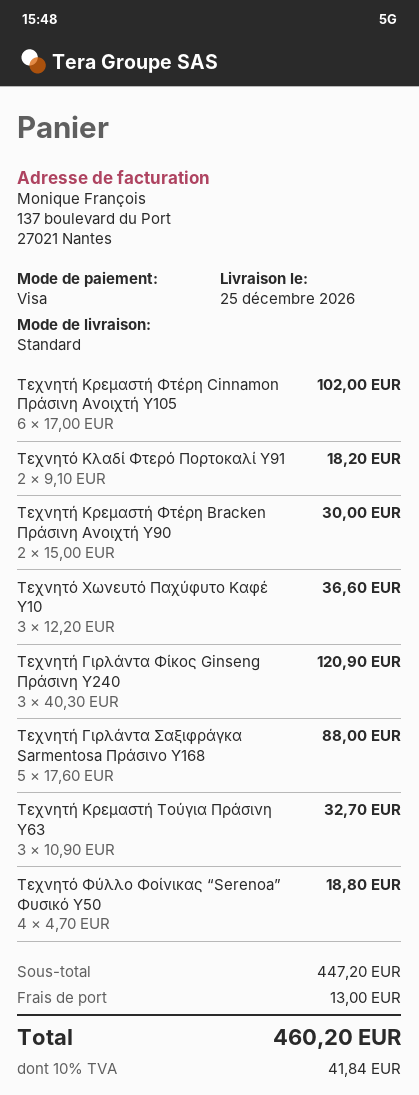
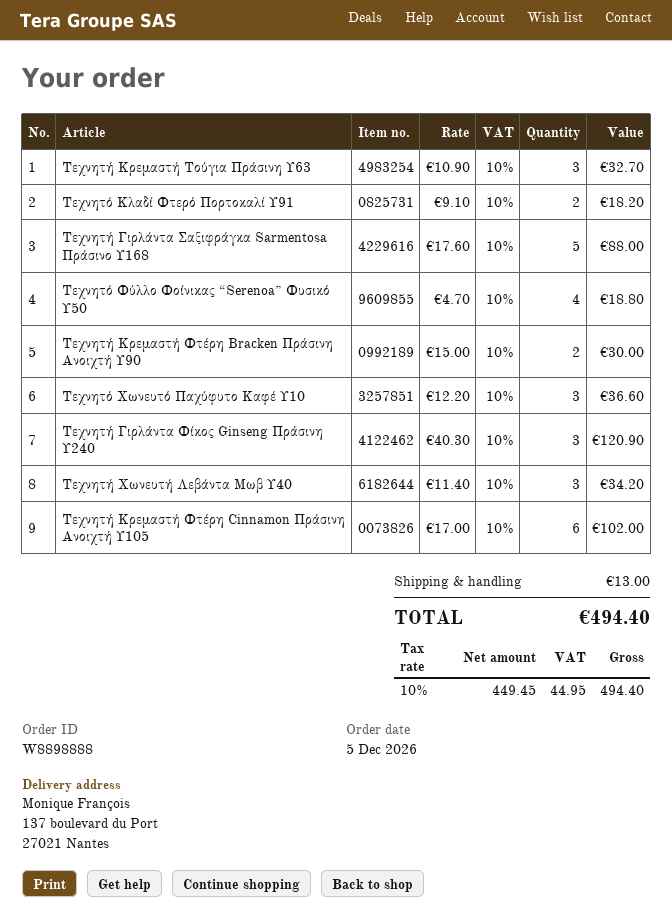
Τεχνητή Χωνευτή Λεβάντα Μωβ Υ40: none -> 3 x 11.40 = 34.20
tax: 10% = 41.84 -> 10% = 44.95
total: 460.20 -> 494.40

